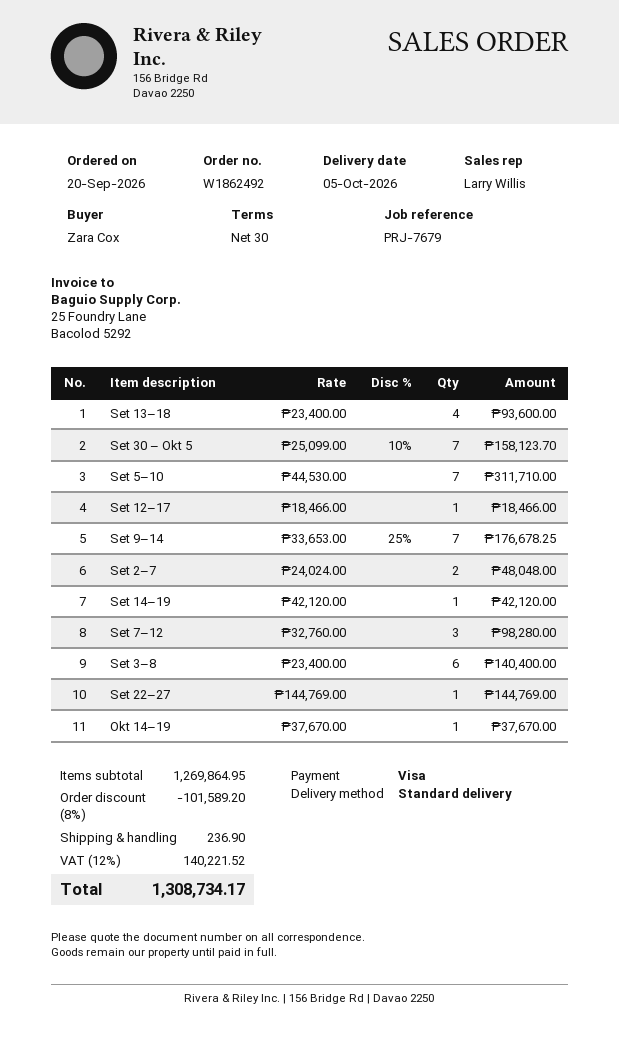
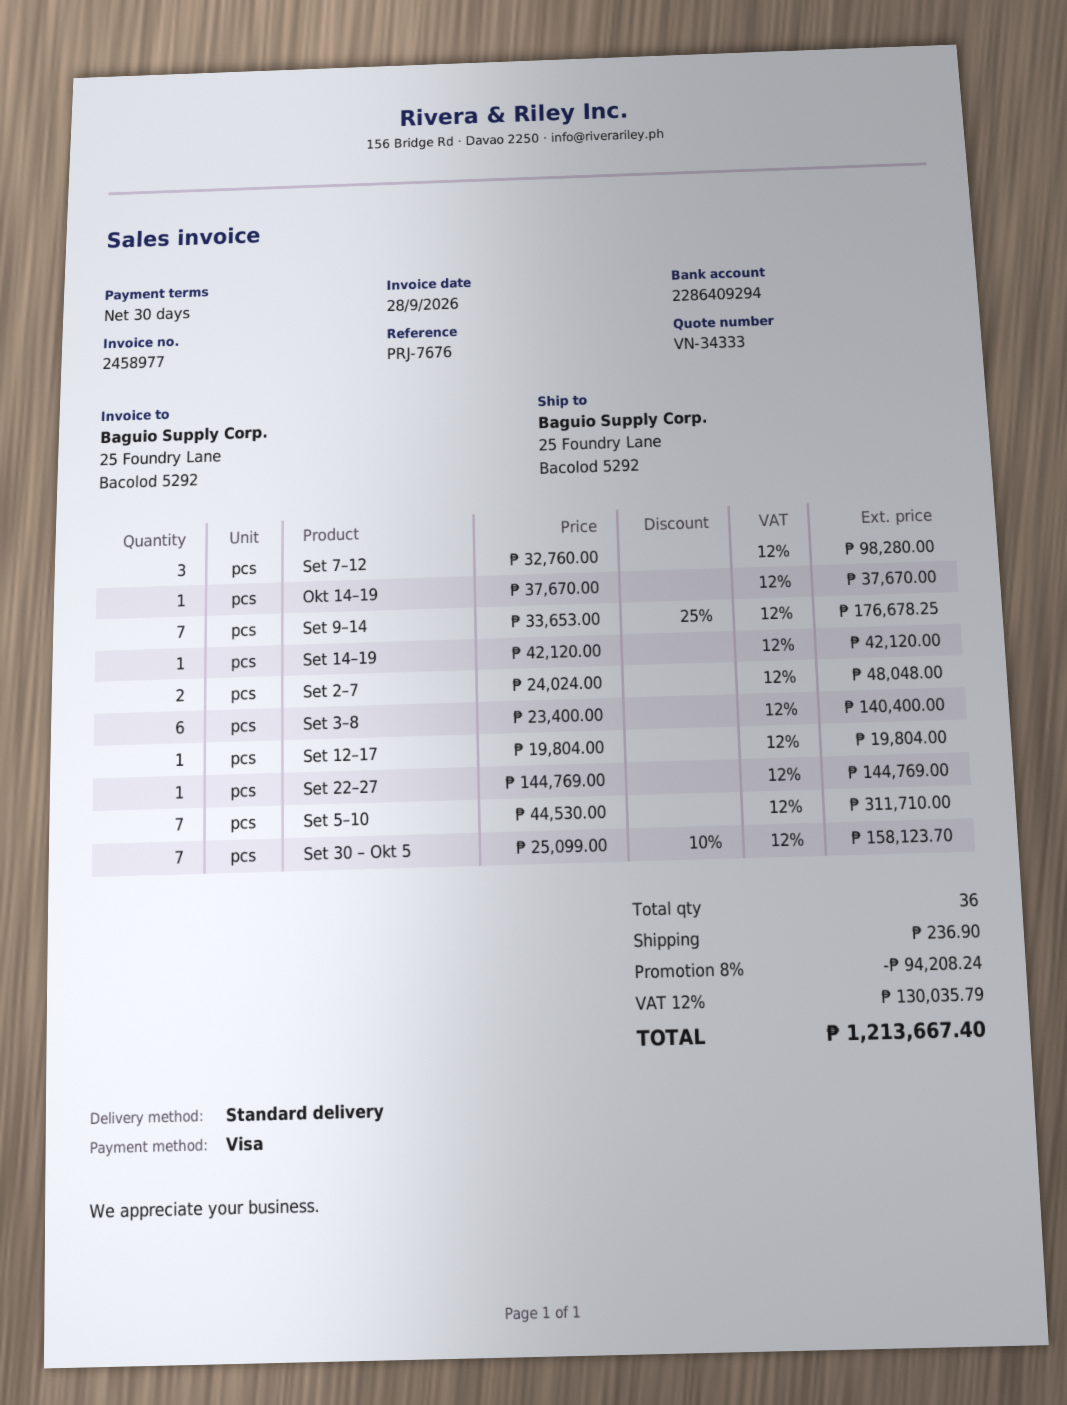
reference: PRJ-7679 -> PRJ-7676
Set 13–18: 4 x 23400.00 = 93600.00 -> none
Set 12–17: 1 x 18466.00 = 18466.00 -> 1 x 19804.00 = 19804.00
discount: 8% = 101589.20 -> 8% = 94208.24
tax: 12% = 140221.52 -> 12% = 130035.79
total: 1308734.17 -> 1213667.40

